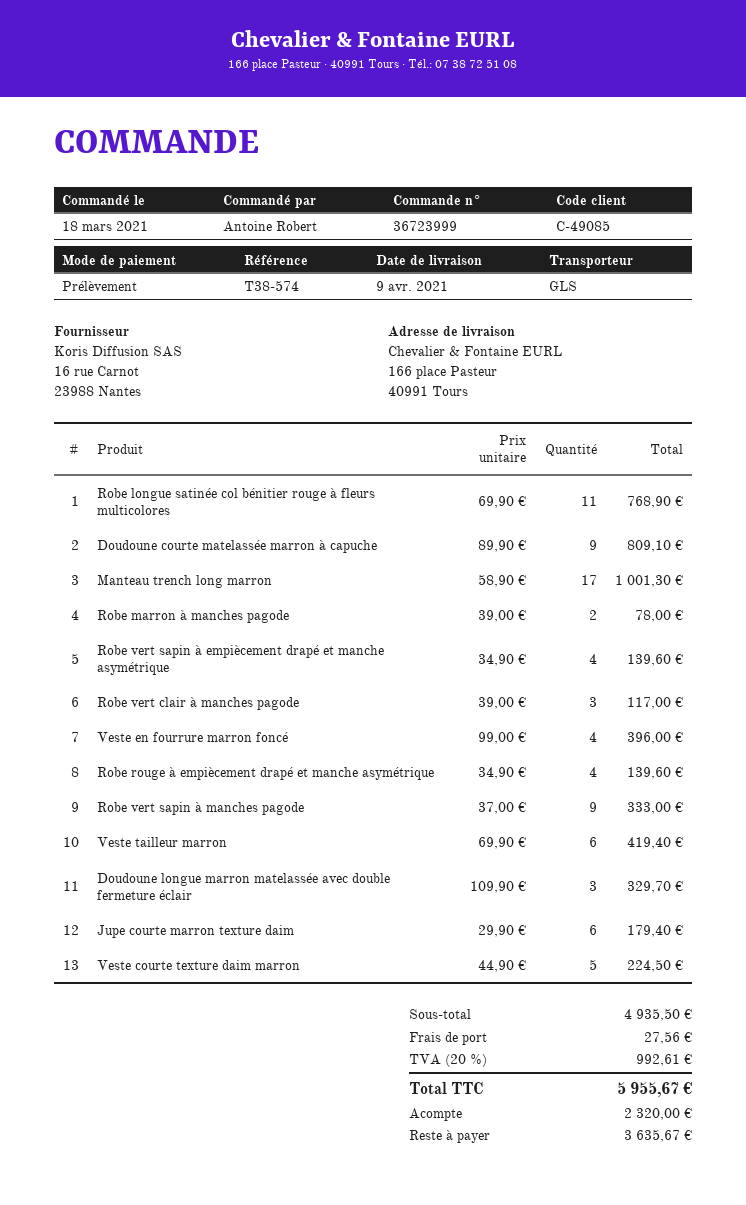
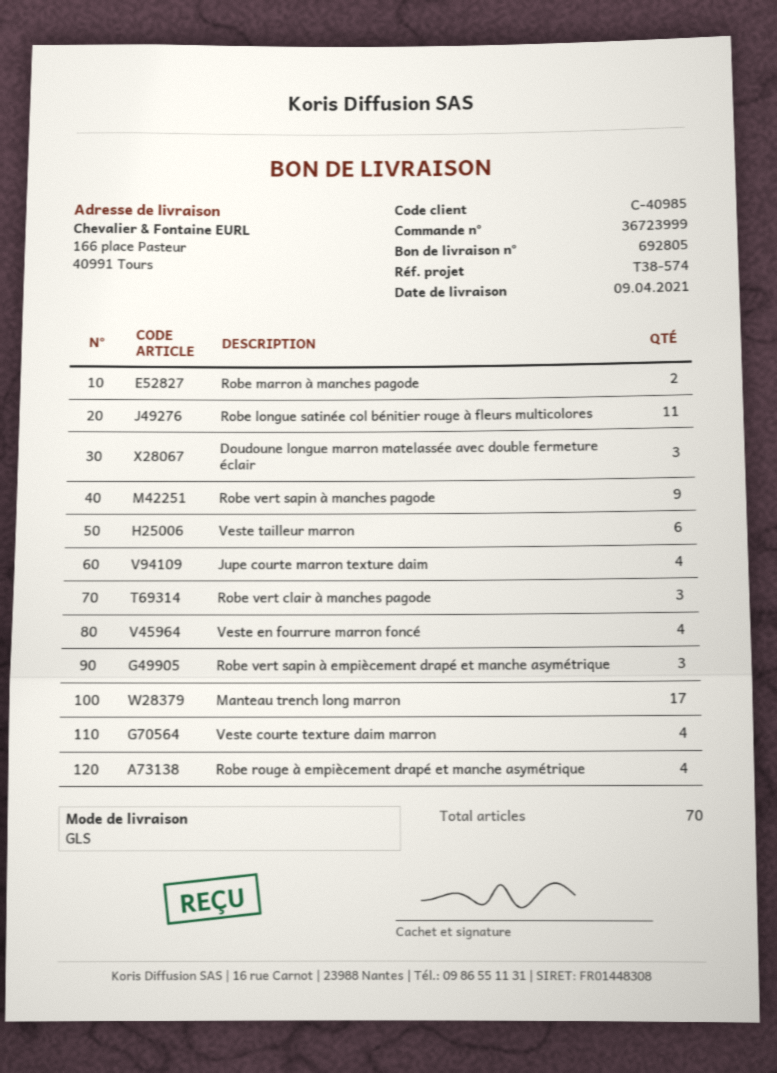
customer number: C-49085 -> C-40985
Doudoune courte matelassée marron à capuche: 9 -> none
Robe vert sapin à empiècement drapé et manche asymétrique: 4 -> 3
Jupe courte marron texture daim: 6 -> 4
Veste courte texture daim marron: 5 -> 4

